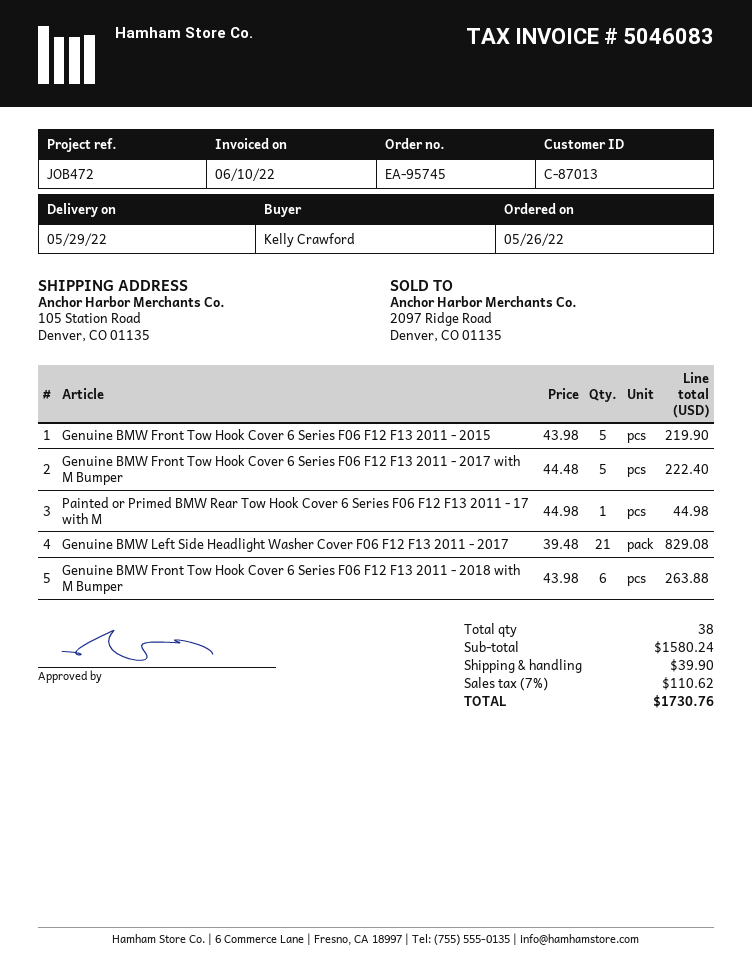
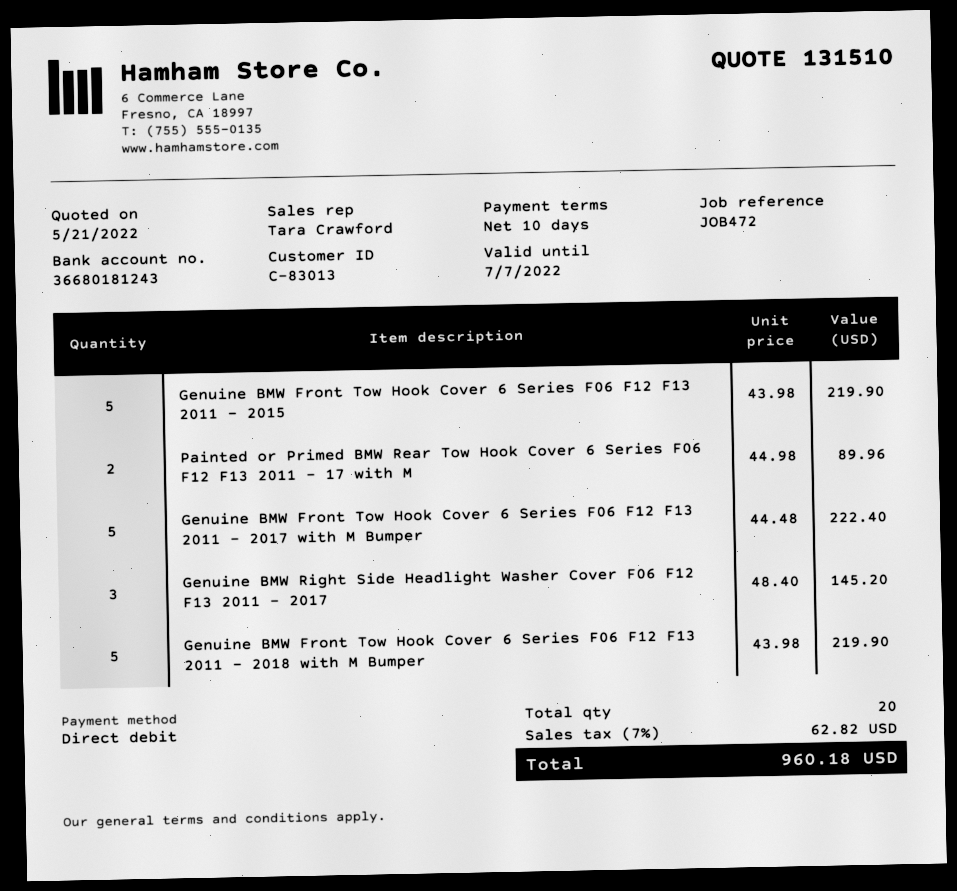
customer number: C-87013 -> C-83013
Painted or Primed BMW Rear Tow Hook Cover 6 Series F06 F12 F13 2011 - 17 with M: 1 x 44.98 = 44.98 -> 2 x 44.98 = 89.96
Genuine BMW Left Side Headlight Washer Cover F06 F12 F13 2011 - 2017: 21 x 39.48 = 829.08 -> none
Genuine BMW Front Tow Hook Cover 6 Series F06 F12 F13 2011 - 2018 with M Bumper: 6 x 43.98 = 263.88 -> 5 x 43.98 = 219.90
Genuine BMW Right Side Headlight Washer Cover F06 F12 F13 2011 - 2017: none -> 3 x 48.40 = 145.20
total quantity: 38 -> 20
shipping: 39.90 -> none
tax: 7% = 110.62 -> 7% = 62.82
total: 1730.76 -> 960.18

